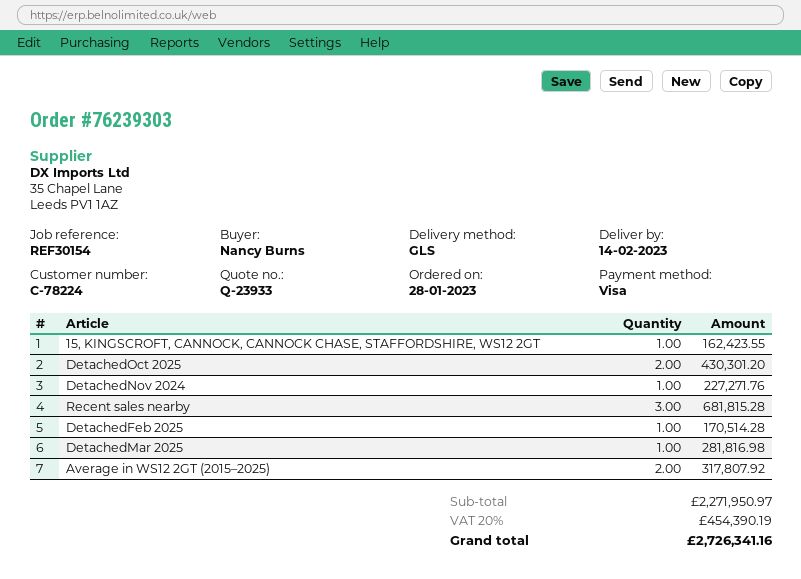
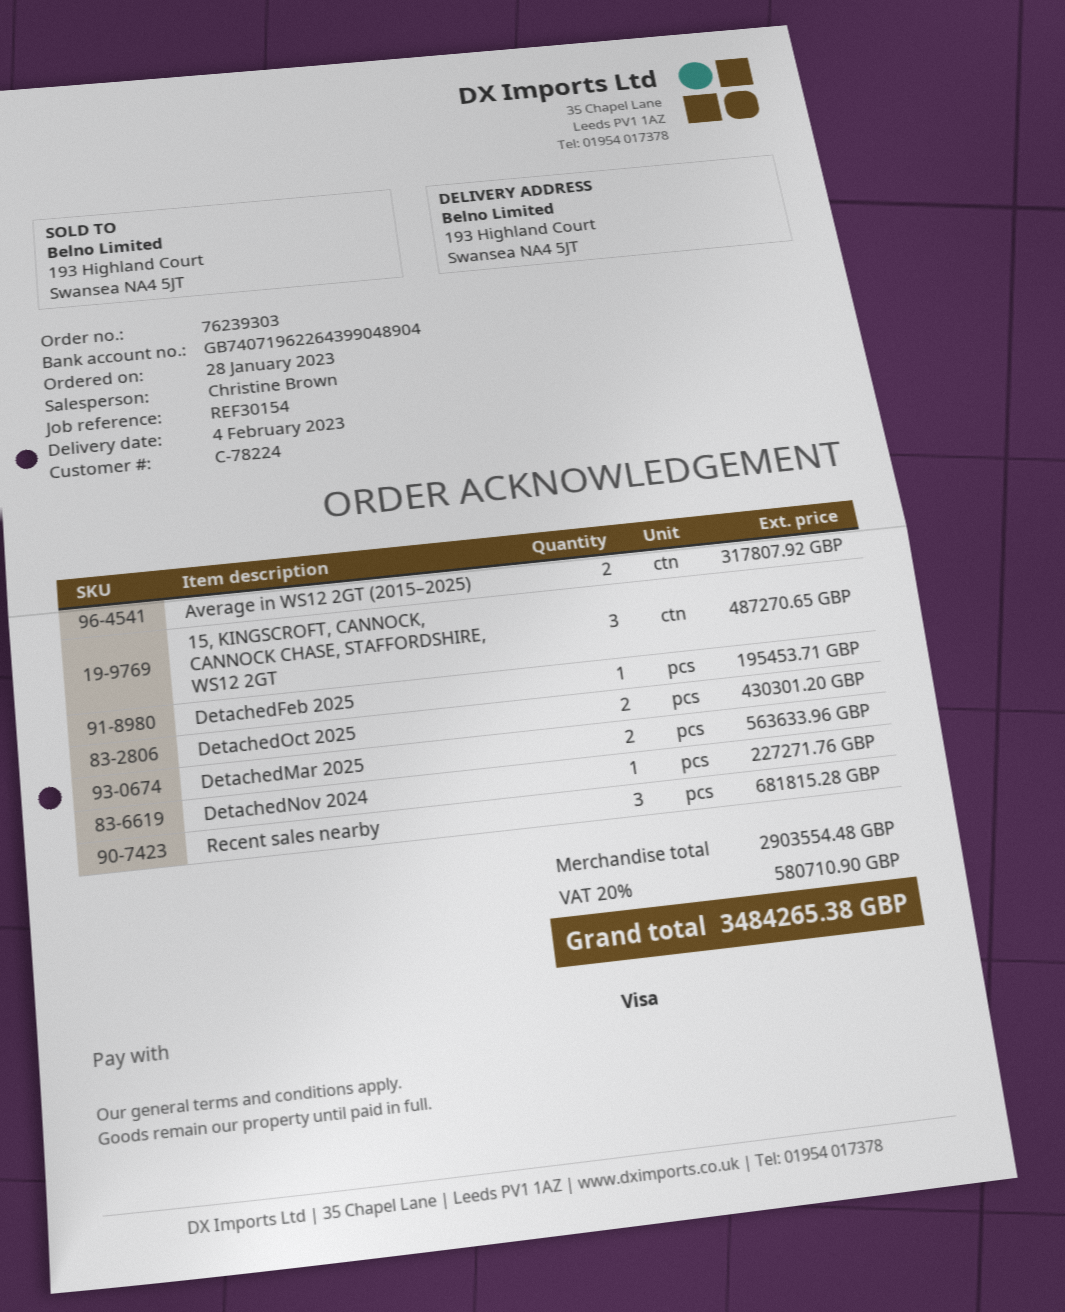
delivery date: 2023-02-14 -> 2023-02-04
15, KINGSCROFT, CANNOCK, CANNOCK CHASE, STAFFORDSHIRE, WS12 2GT: 1 for 162423.55 -> 3 for 487270.65
DetachedFeb 2025: 1 for 170514.28 -> 1 for 195453.71
DetachedMar 2025: 1 for 281816.98 -> 2 for 563633.96
subtotal: 2271950.97 -> 2903554.48
tax: 20% = 454390.19 -> 20% = 580710.90
total: 2726341.16 -> 3484265.38

